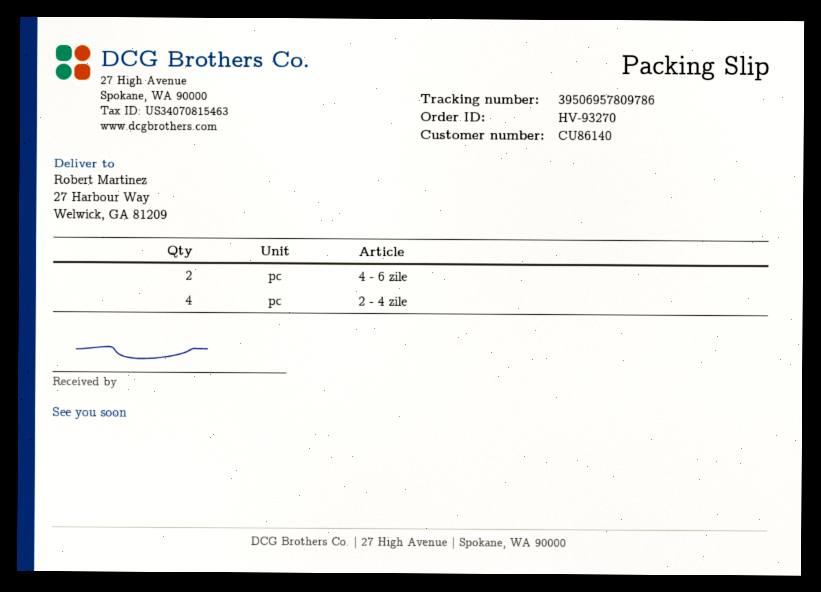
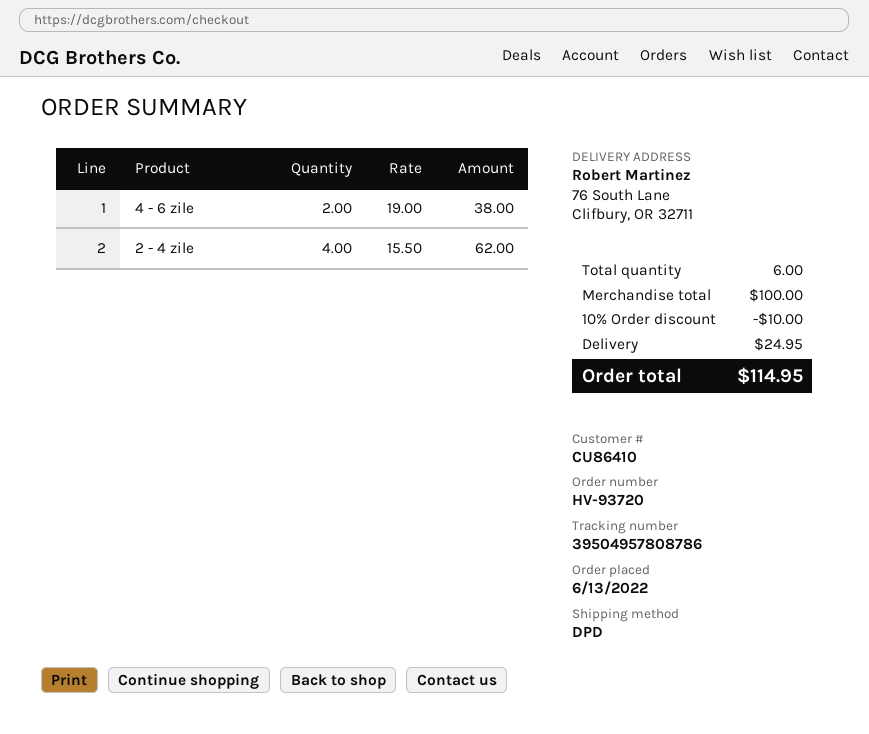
order number: HV-93270 -> HV-93720
customer number: CU86140 -> CU86410
tracking number: 39506957809786 -> 39504957808786
ship to: 27 Harbour Way, Welwick, GA 81209 -> 76 South Lane, Clifbury, OR 32711

